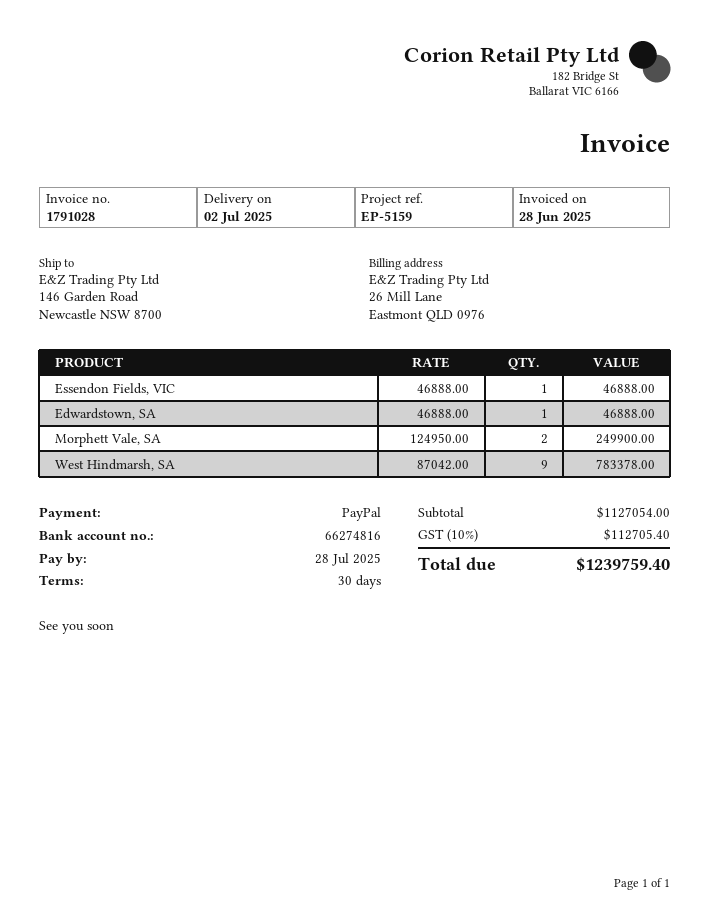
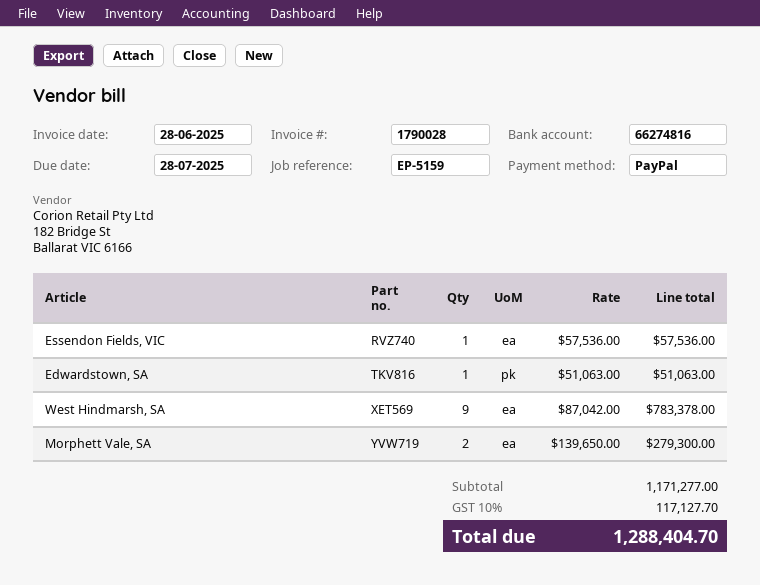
invoice number: 1791028 -> 1790028
Essendon Fields, VIC: 1 x 46888.00 = 46888.00 -> 1 x 57536.00 = 57536.00
Edwardstown, SA: 1 x 46888.00 = 46888.00 -> 1 x 51063.00 = 51063.00
Morphett Vale, SA: 2 x 124950.00 = 249900.00 -> 2 x 139650.00 = 279300.00
subtotal: 1127054.00 -> 1171277.00
tax: 10% = 112705.40 -> 10% = 117127.70
total: 1239759.40 -> 1288404.70

